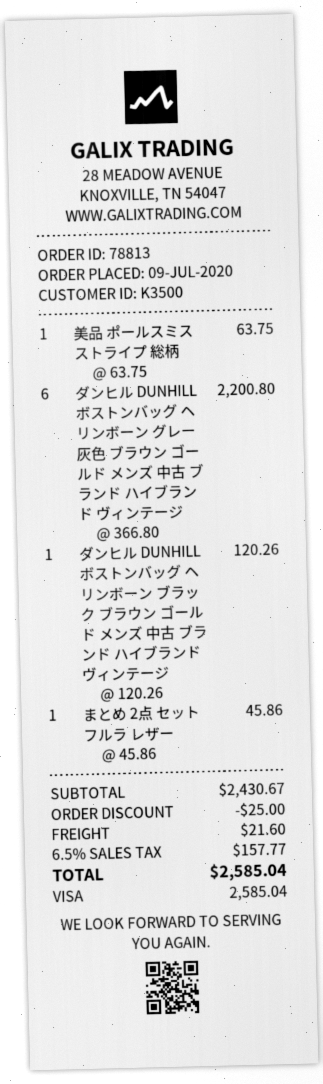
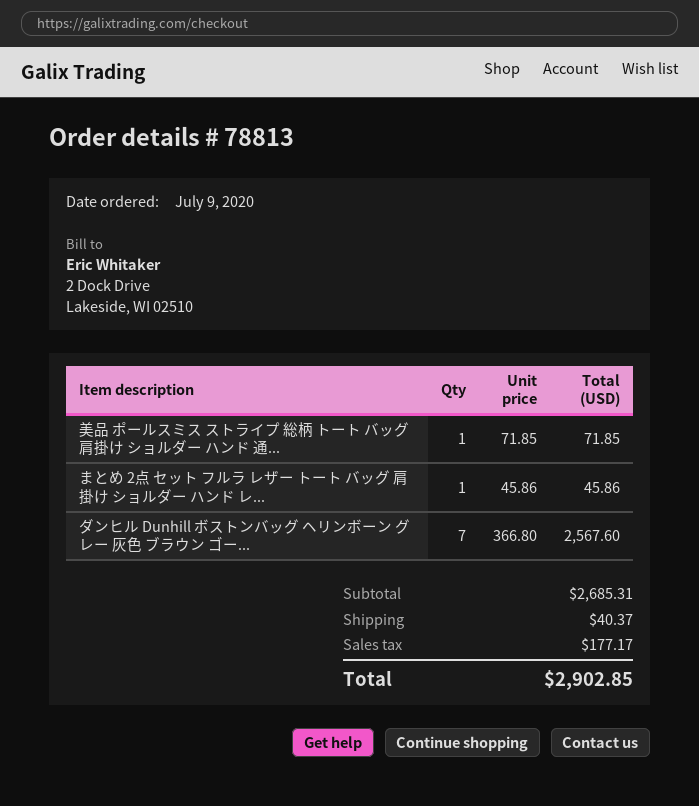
美品 ポールスミス ストライプ 総柄: 1 x 63.75 = 63.75 -> 1 x 71.85 = 71.85
ダンヒル DUNHILL ボストンバッグ ヘリンボーン グレー 灰色 ブラウン ゴールド メンズ 中古 ブランド ハイブランド ヴィンテージ: 6 x 366.80 = 2200.80 -> 7 x 366.80 = 2567.60
ダンヒル DUNHILL ボストンバッグ ヘリンボーン ブラック ブラウン ゴールド メンズ 中古 ブランド ハイブランド ヴィンテージ: 1 x 120.26 = 120.26 -> none
subtotal: 2430.67 -> 2685.31
discount: 25.00 -> none
shipping: 21.60 -> 40.37
tax: 157.77 -> 177.17
total: 2585.04 -> 2902.85

